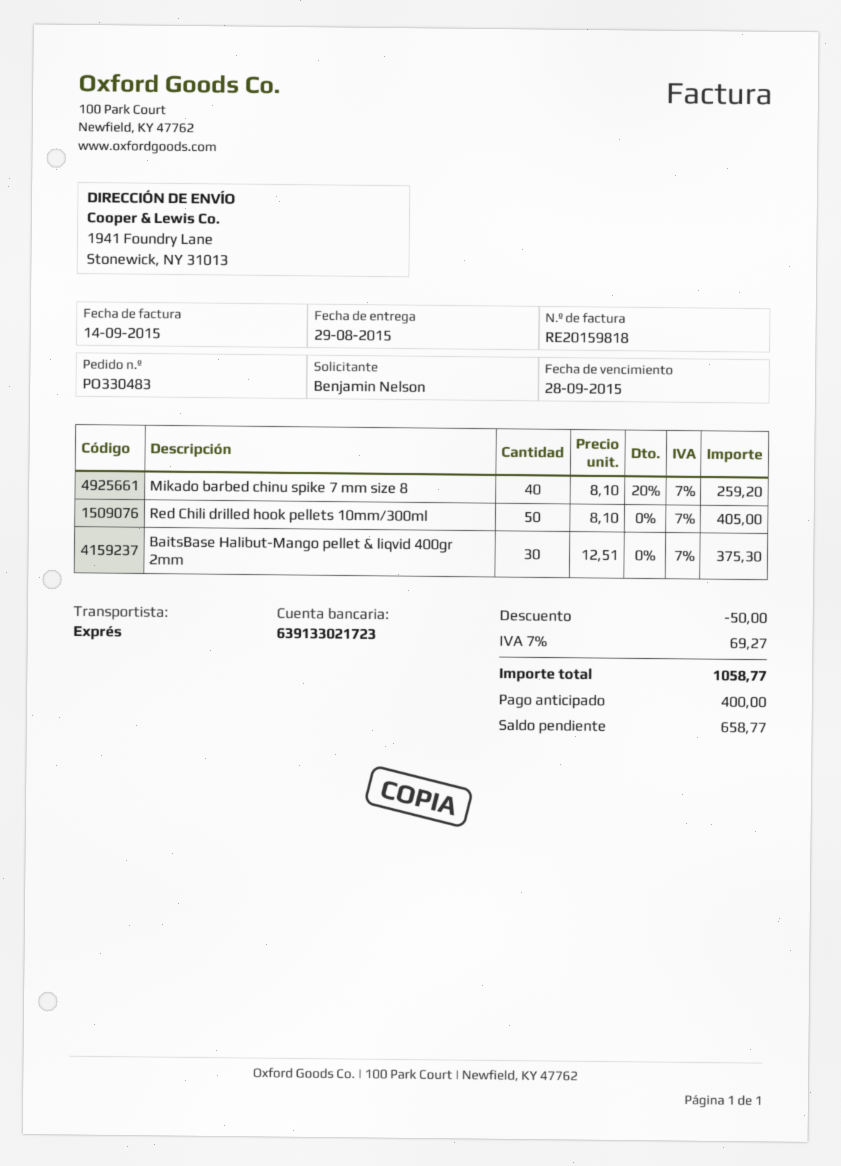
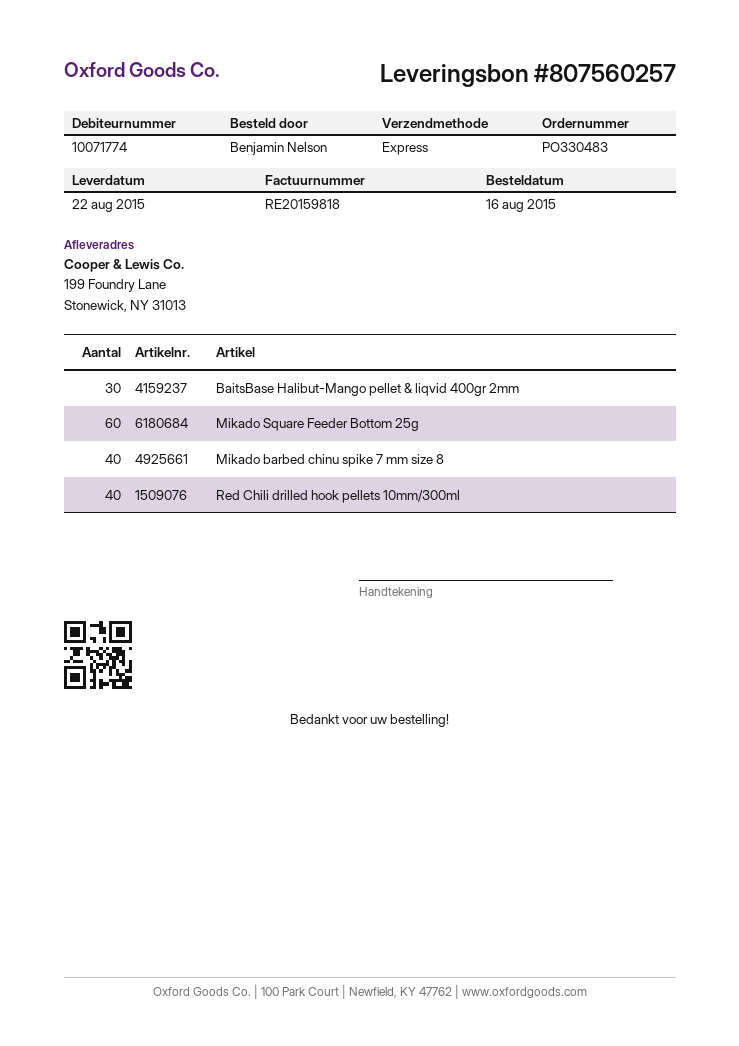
delivery date: 2015-08-29 -> 2015-08-22
ship to: 1941 Foundry Lane, Stonewick, NY 31013 -> 199 Foundry Lane, Stonewick, NY 31013
Red Chili drilled hook pellets 10mm/300ml: 50 -> 40
Mikado Square Feeder Bottom 25g: none -> 60

